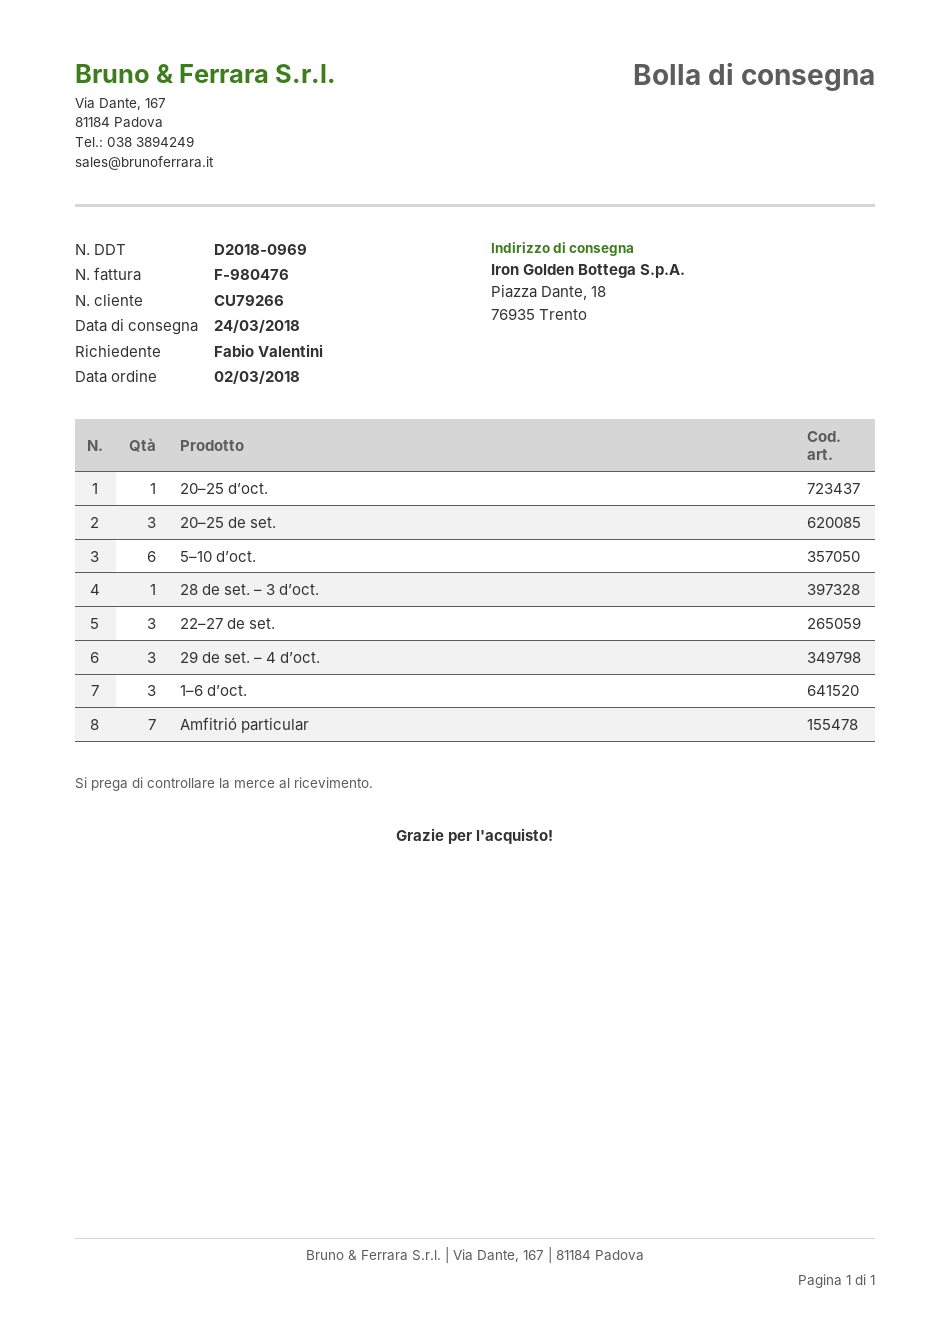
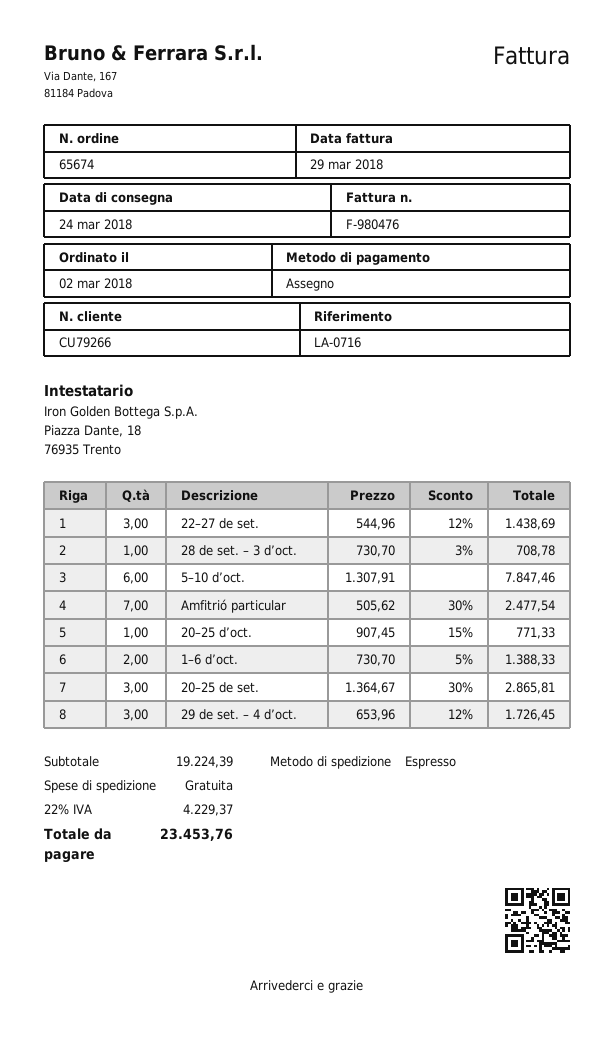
1–6 d’oct.: 3 -> 2

